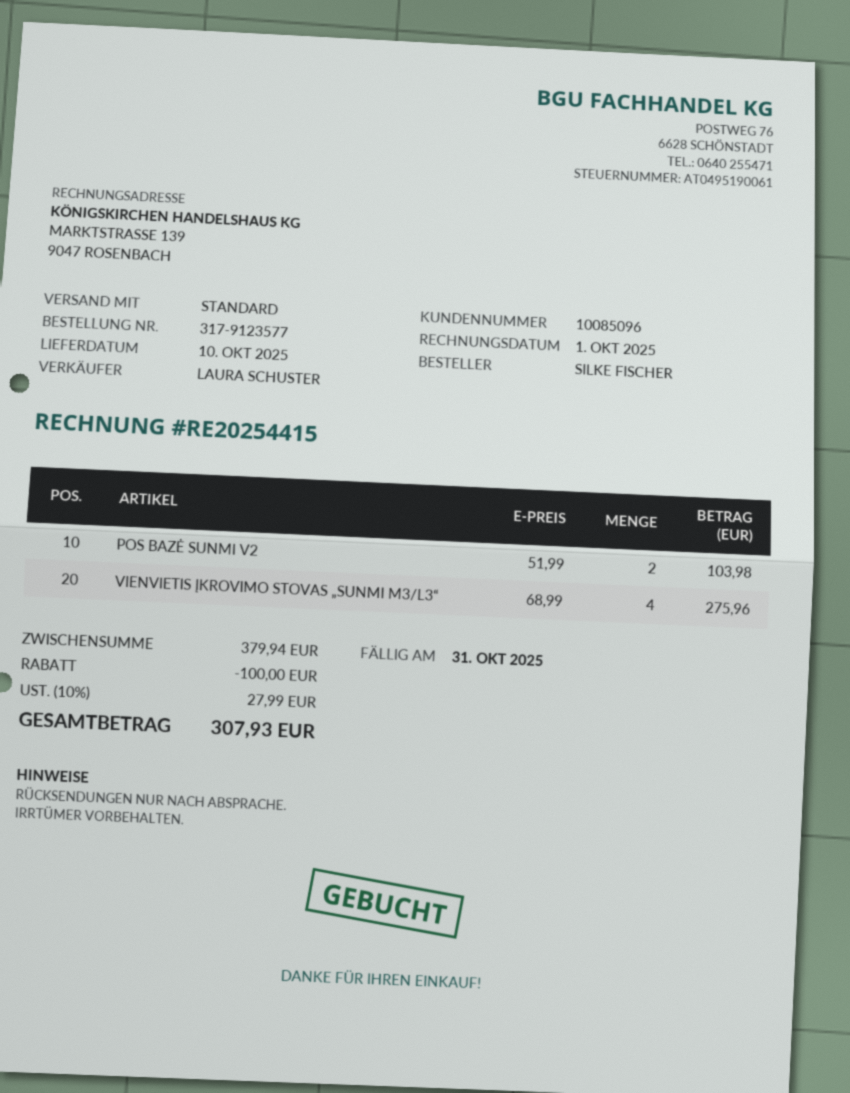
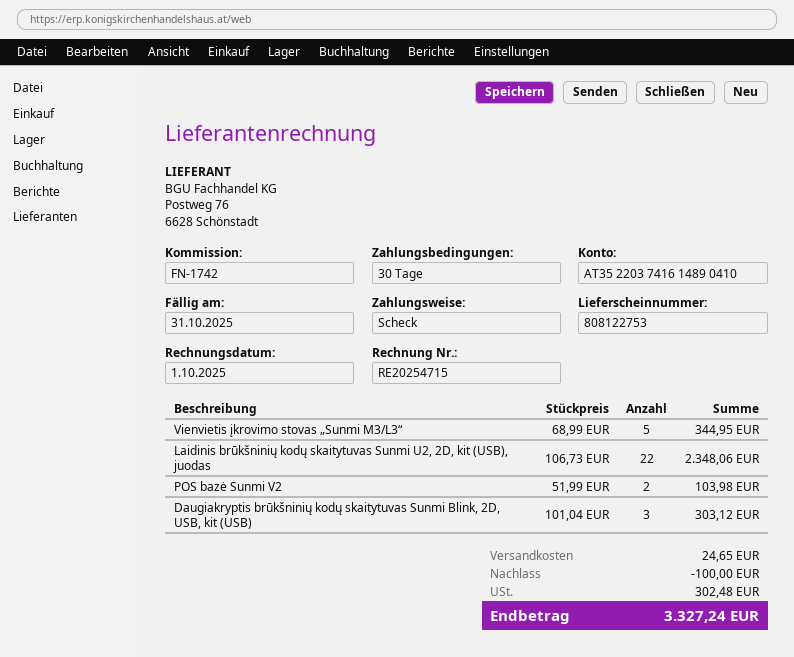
invoice number: RE20254415 -> RE20254715
VIENVIETIS ĮKROVIMO STOVAS „SUNMI M3/L3“: 4 x 68.99 = 275.96 -> 5 x 68.99 = 344.95
Laidinis brūkšninių kodų skaitytuvas Sunmi U2, 2D, kit (USB), juodas: none -> 22 x 106.73 = 2348.06
Daugiakryptis brūkšninių kodų skaitytuvas Sunmi Blink, 2D, USB, kit (USB): none -> 3 x 101.04 = 303.12
shipping: none -> 24.65
tax: 27.99 -> 302.48
total: 307.93 -> 3327.24

